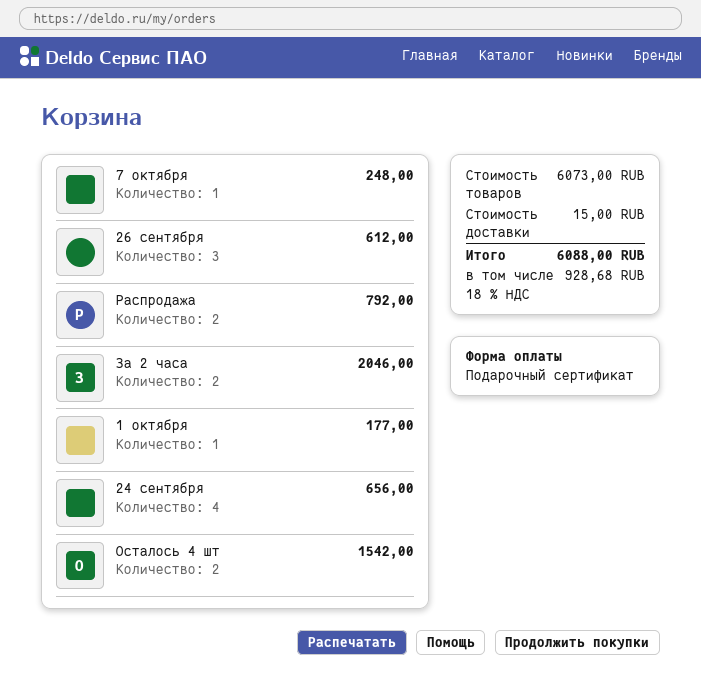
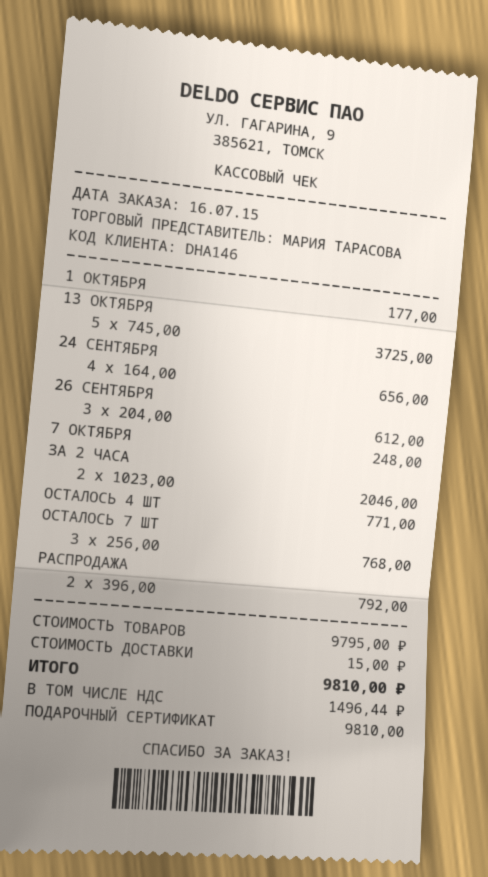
Осталось 4 шт: 2 for 1542.00 -> 1 for 771.00
13 ОКТЯБРЯ: none -> 5 for 3725.00
ОСТАЛОСЬ 7 ШТ: none -> 3 for 768.00
subtotal: 6073.00 -> 9795.00
tax: 928.68 -> 1496.44
total: 6088.00 -> 9810.00

